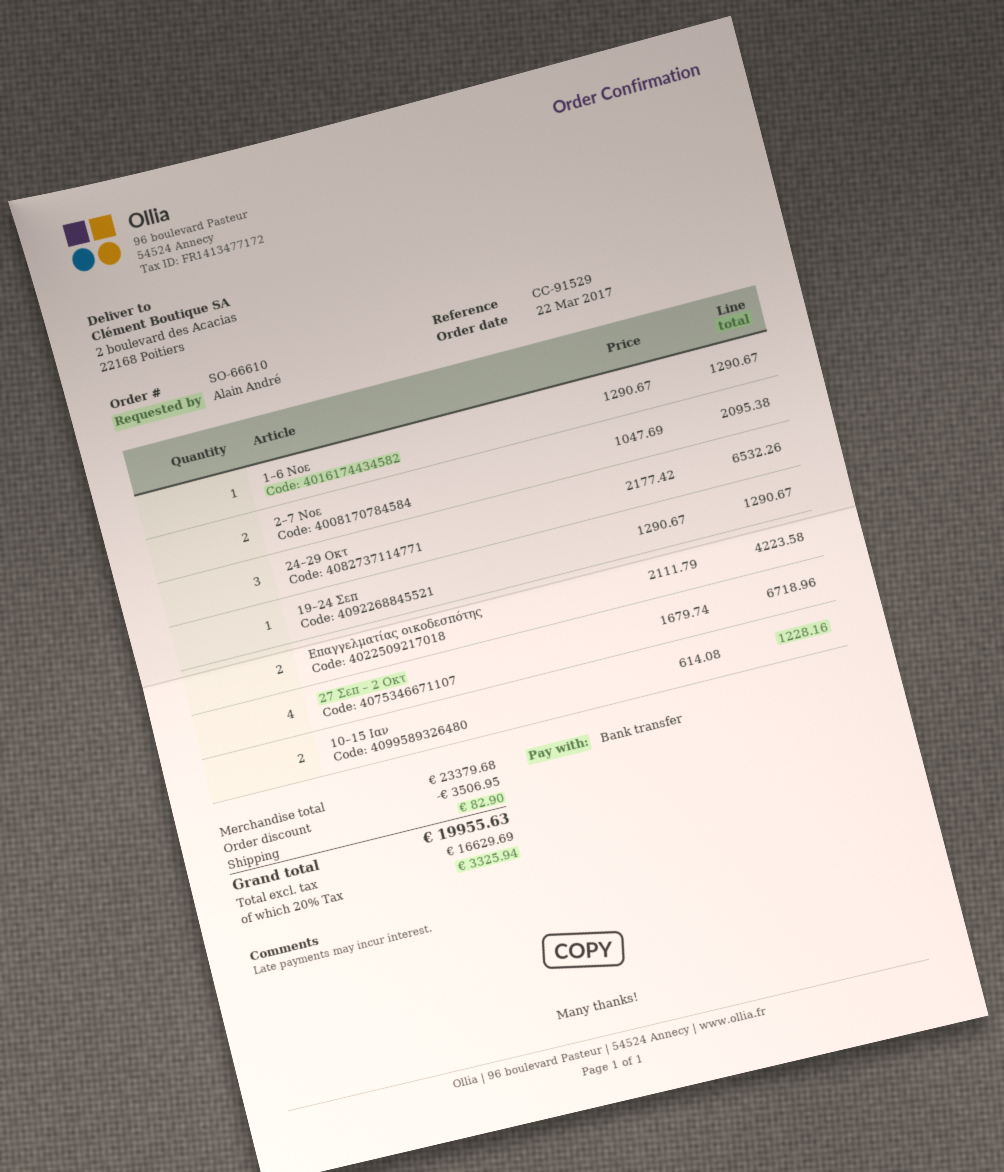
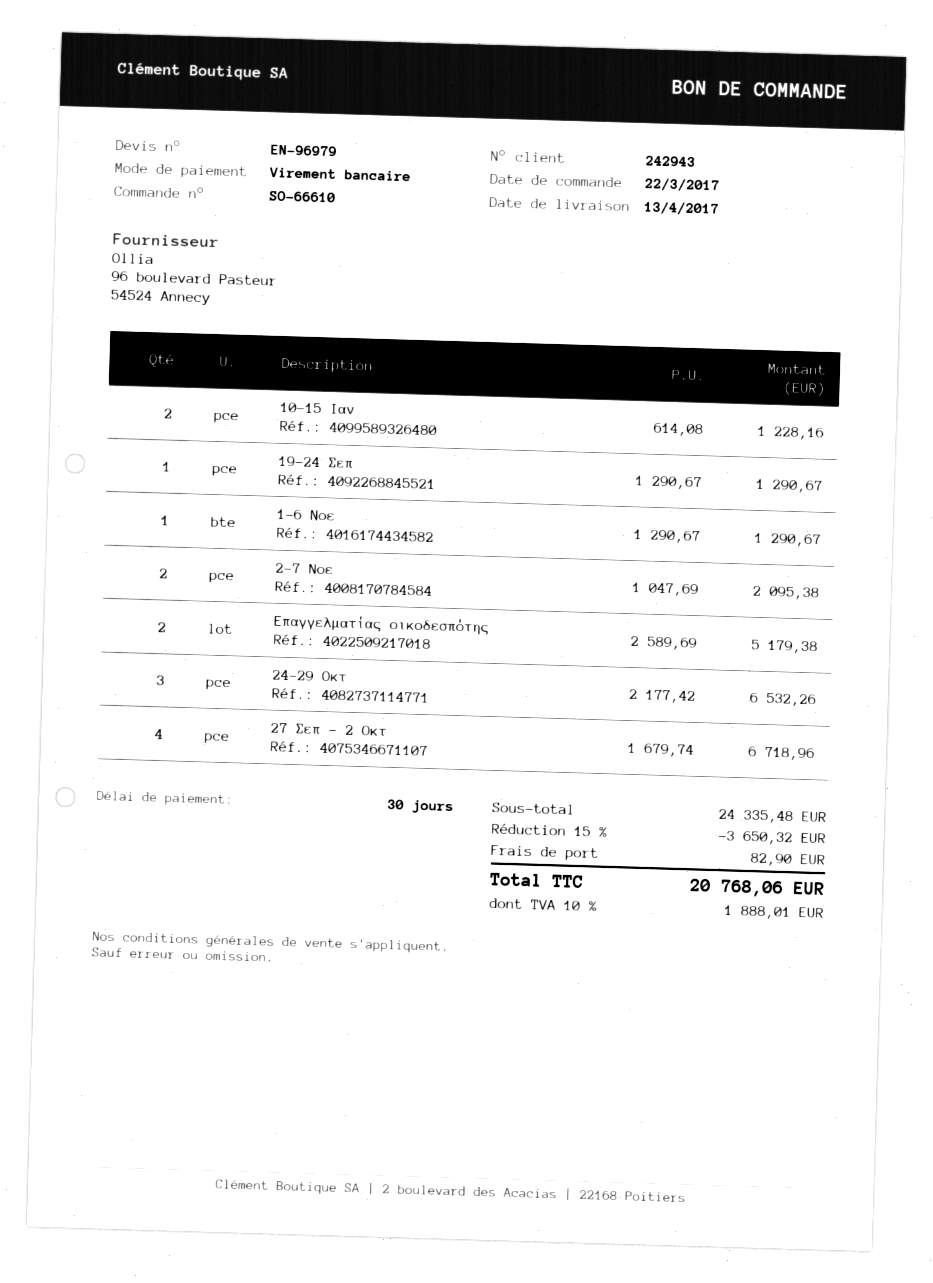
Επαγγελματίας οικοδεσπότης: 2 x 2111.79 = 4223.58 -> 2 x 2589.69 = 5179.38
subtotal: 23379.68 -> 24335.48
discount: 3506.95 -> 3650.32
tax: 20% = 3325.94 -> 10% = 1888.01
total: 19955.63 -> 20768.06

